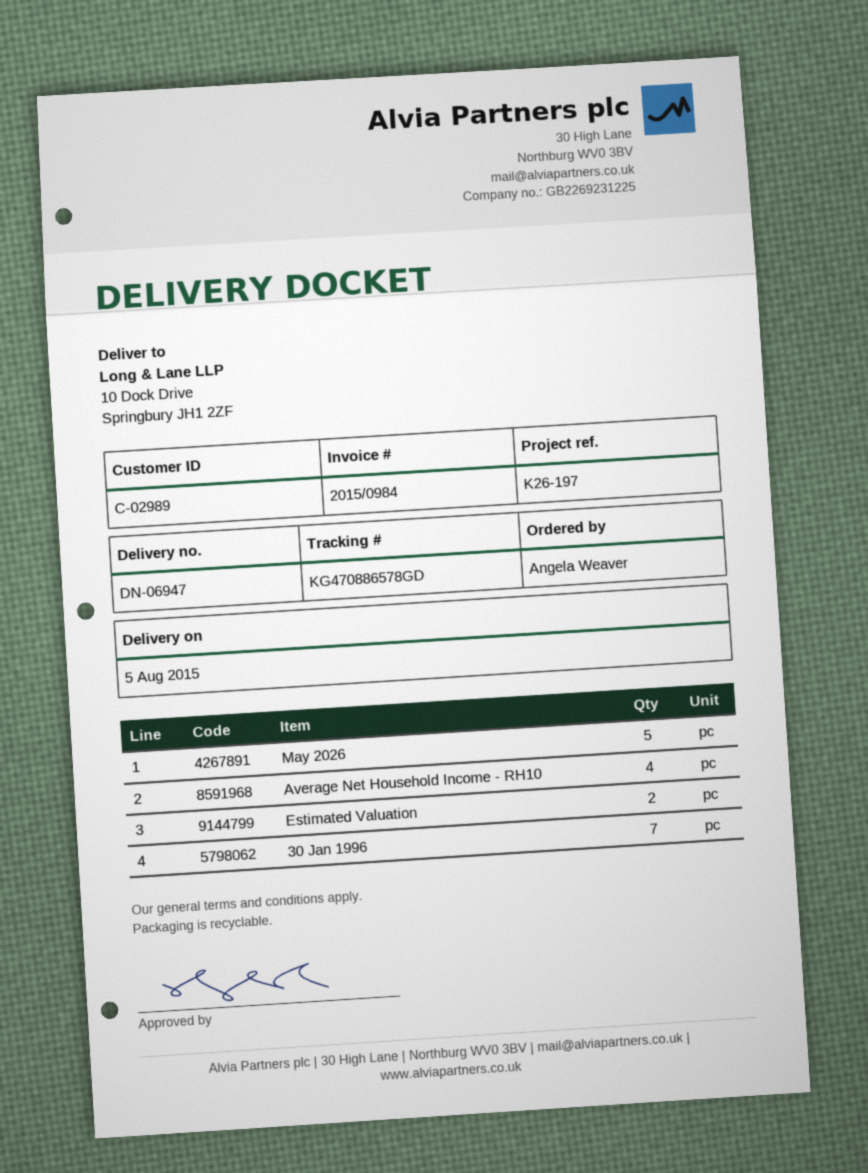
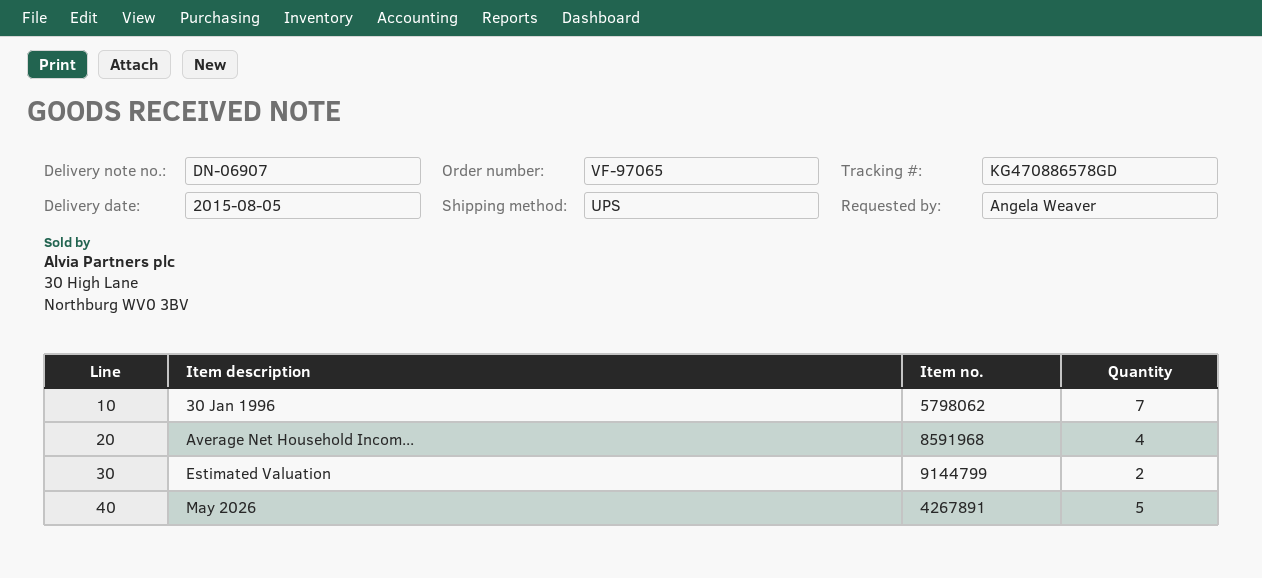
delivery note number: DN-06947 -> DN-06907

